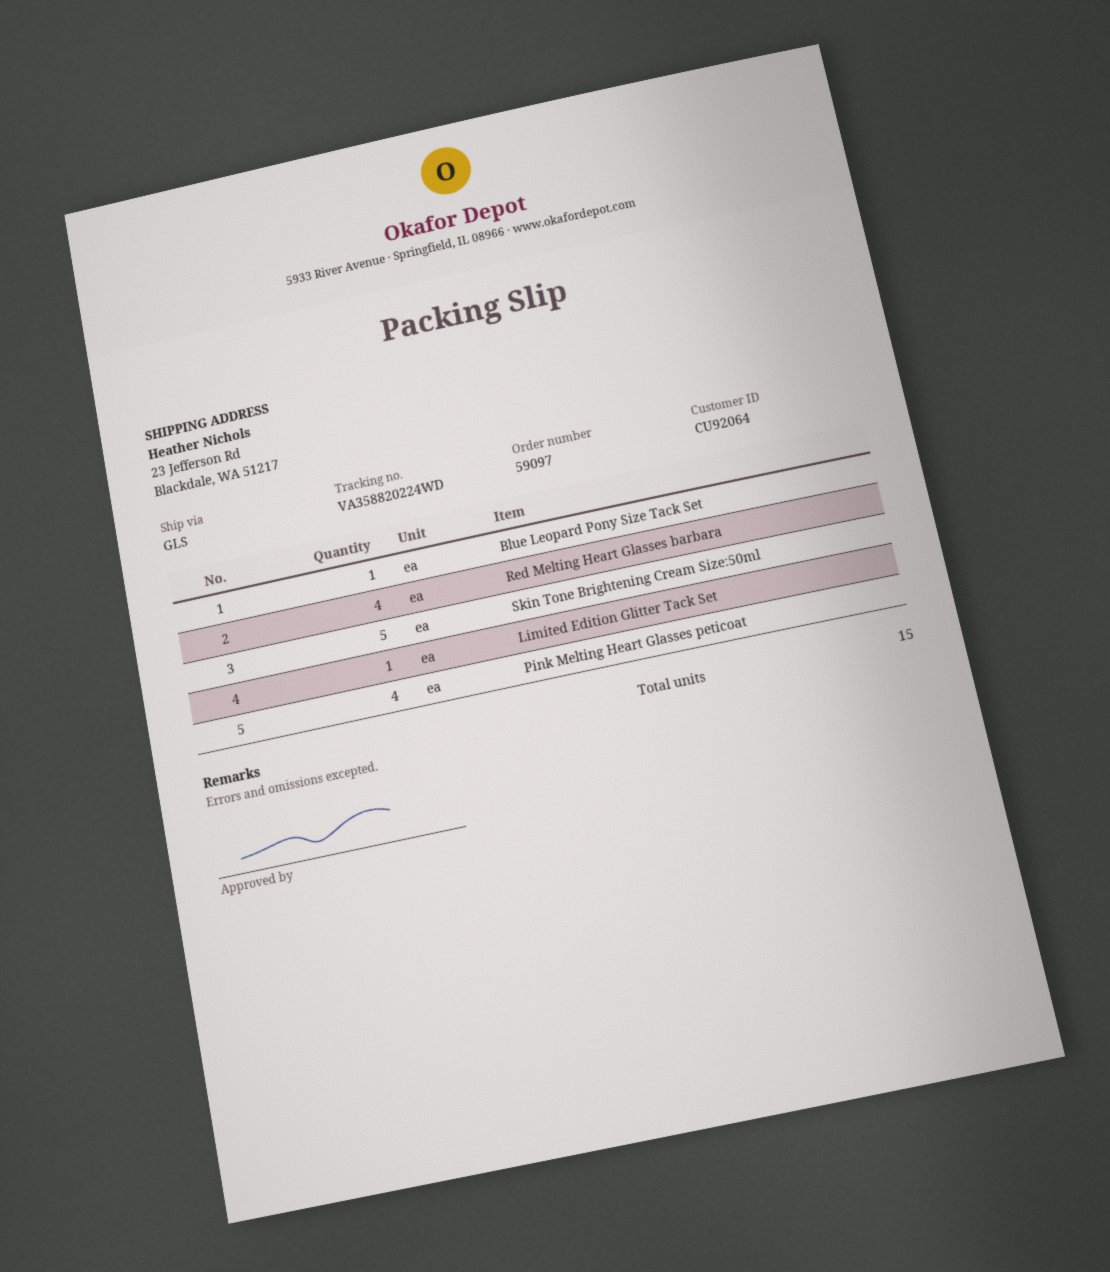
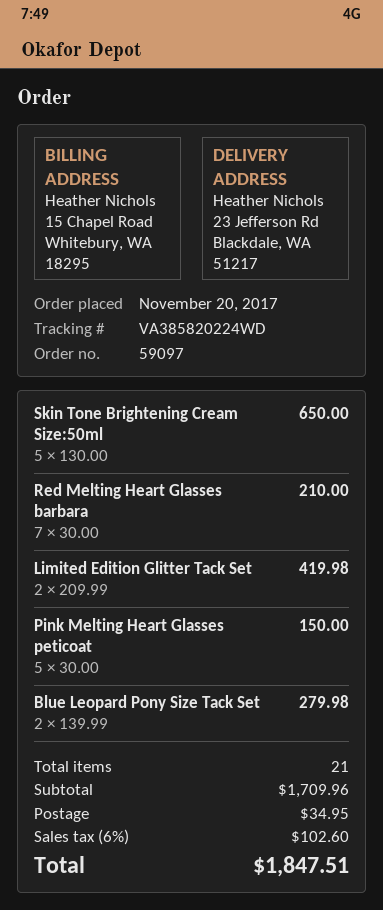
tracking number: VA358820224WD -> VA385820224WD
Blue Leopard Pony Size Tack Set: 1 -> 2
Red Melting Heart Glasses barbara: 4 -> 7
Limited Edition Glitter Tack Set: 1 -> 2
Pink Melting Heart Glasses peticoat: 4 -> 5
total quantity: 15 -> 21

